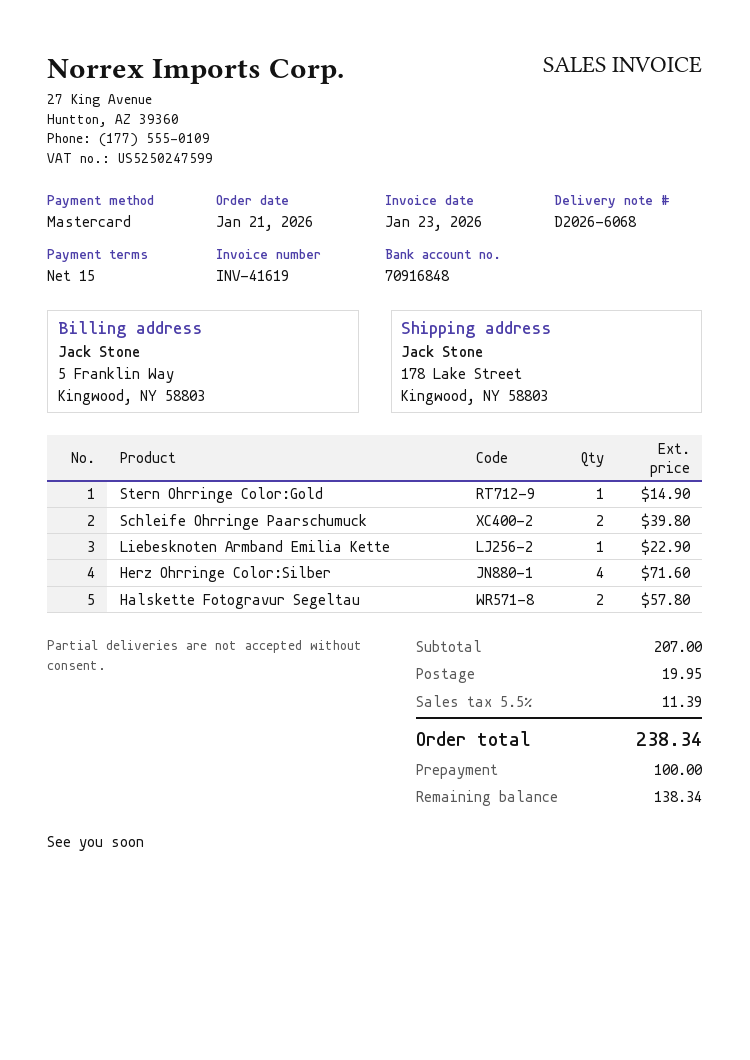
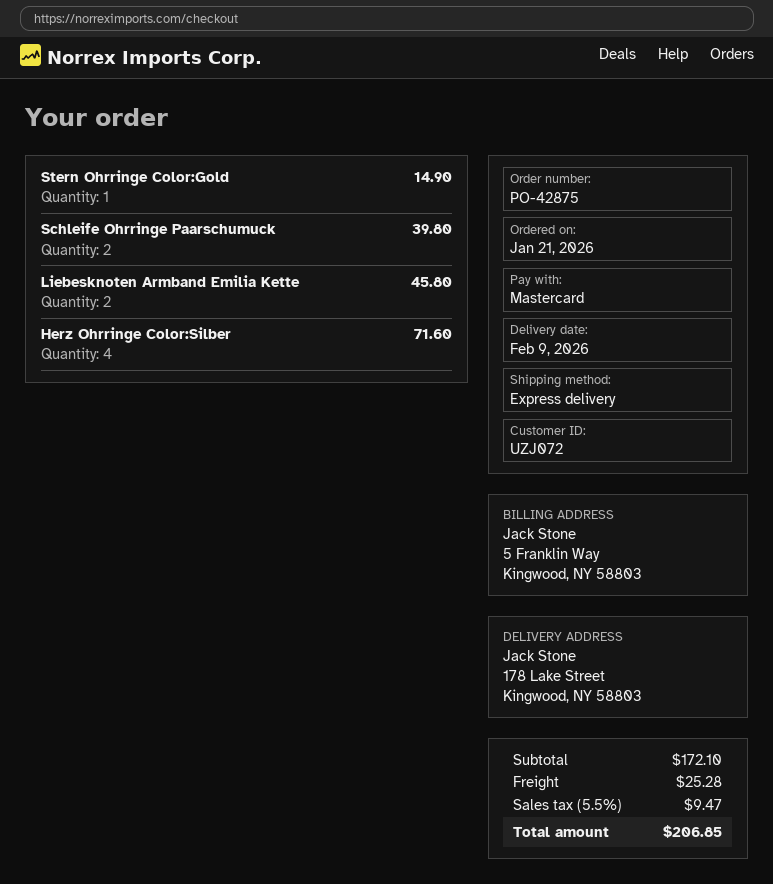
Liebesknoten Armband Emilia Kette: 1 for 22.90 -> 2 for 45.80
Halskette Fotogravur Segeltau: 2 for 57.80 -> none
subtotal: 207.00 -> 172.10
shipping: 19.95 -> 25.28
tax: 5.5% = 11.39 -> 5.5% = 9.47
total: 238.34 -> 206.85

